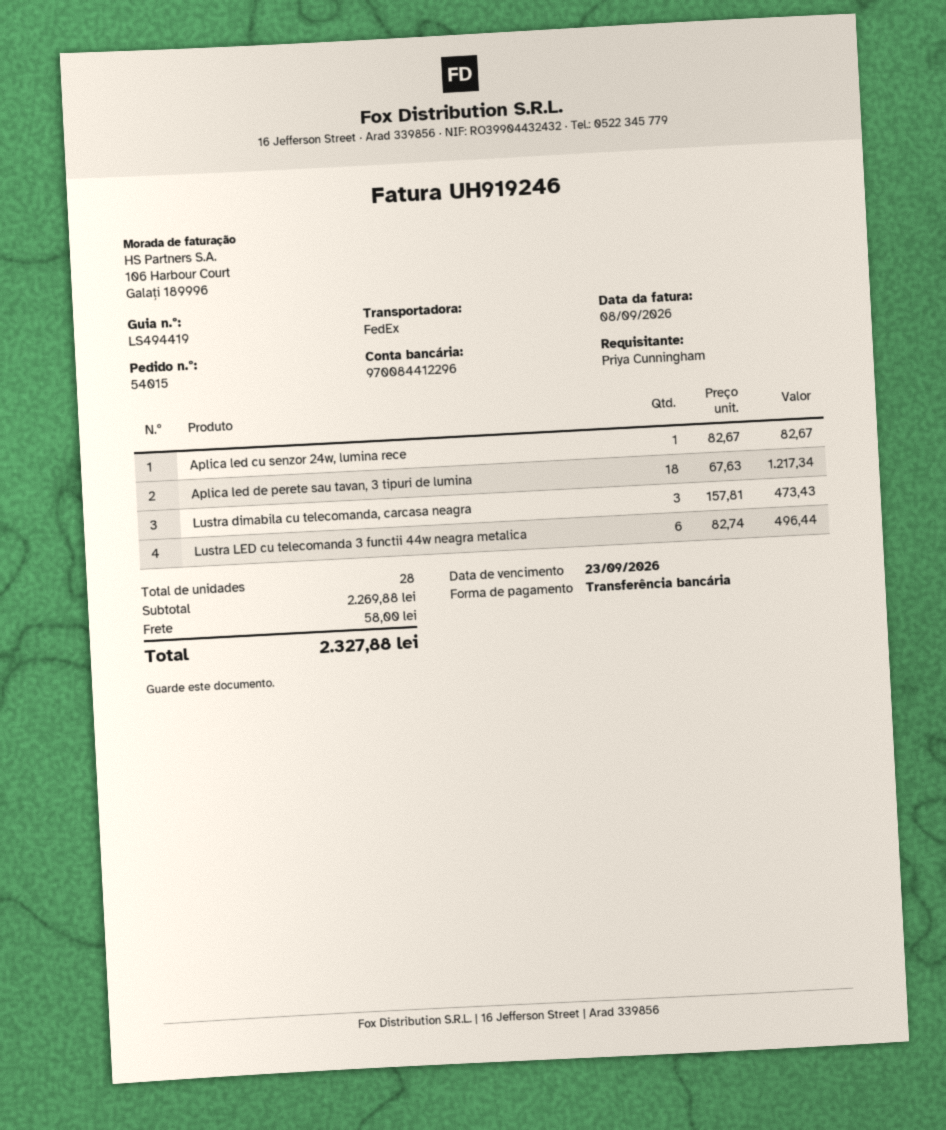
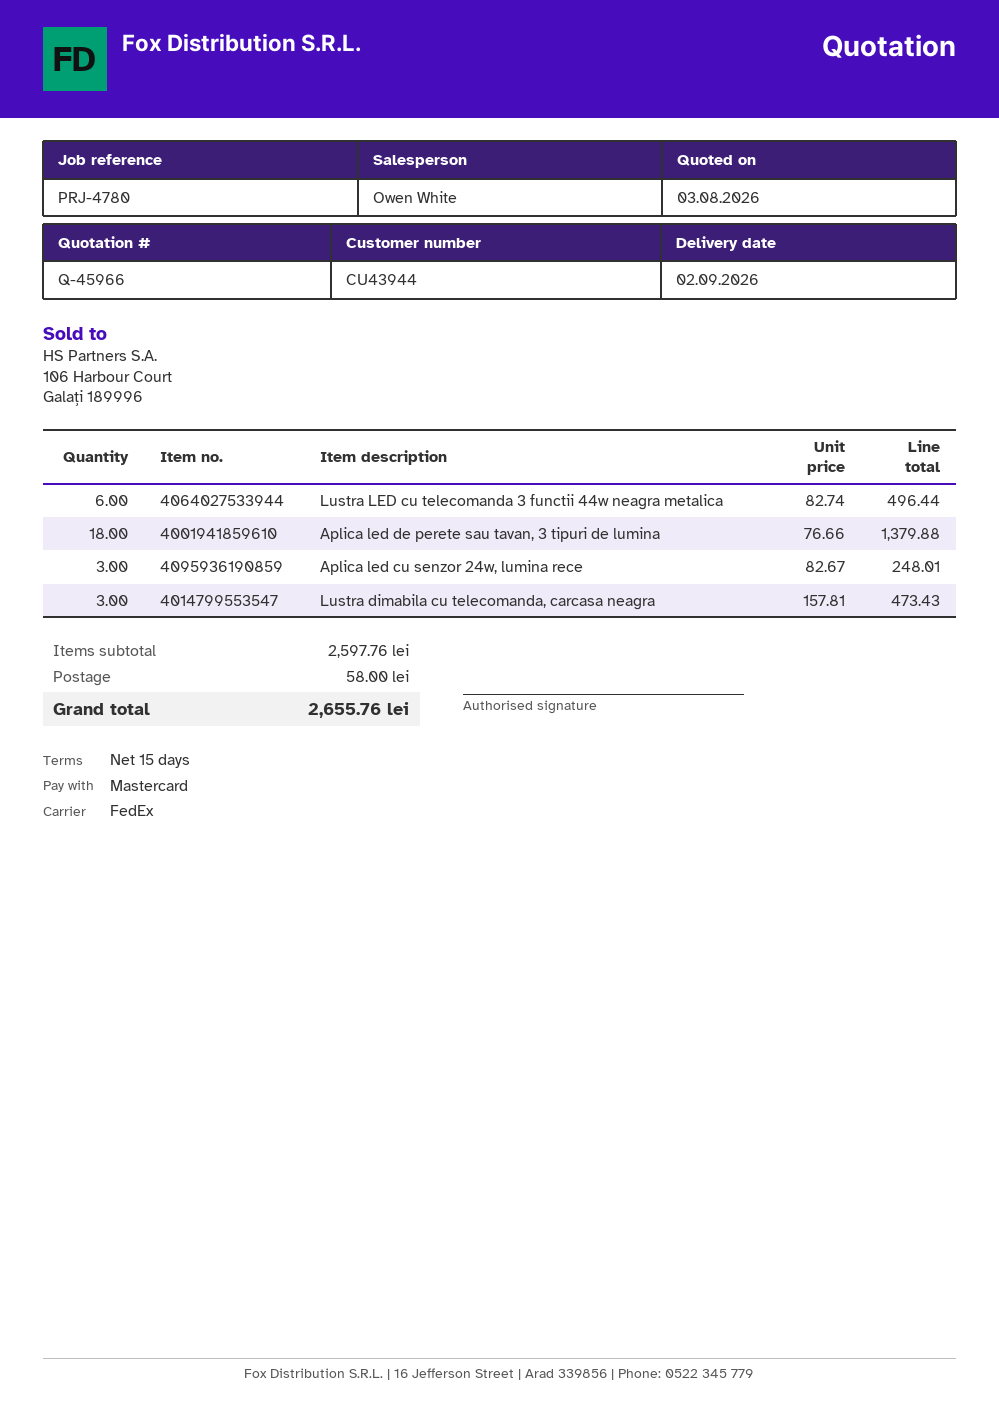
payment method: bank transfer -> Mastercard
Aplica led cu senzor 24w, lumina rece: 1 x 82.67 = 82.67 -> 3 x 82.67 = 248.01
Aplica led de perete sau tavan, 3 tipuri de lumina: 18 x 67.63 = 1217.34 -> 18 x 76.66 = 1379.88
subtotal: 2269.88 -> 2597.76
total: 2327.88 -> 2655.76

